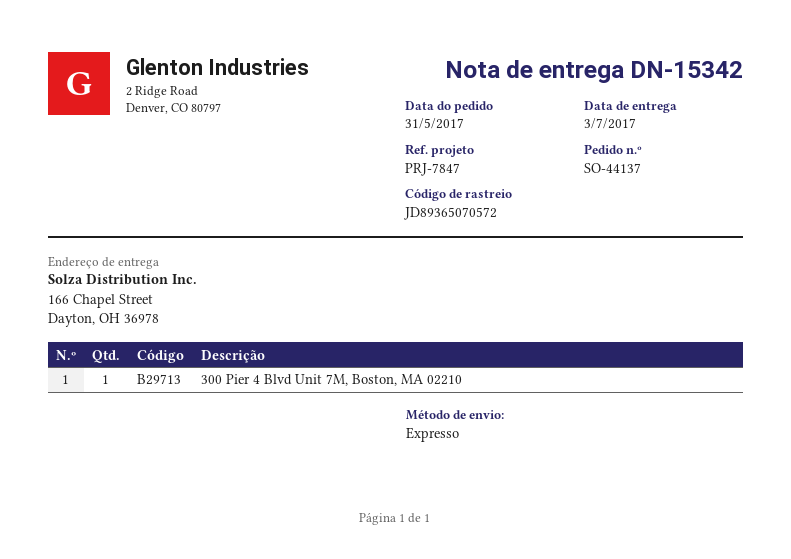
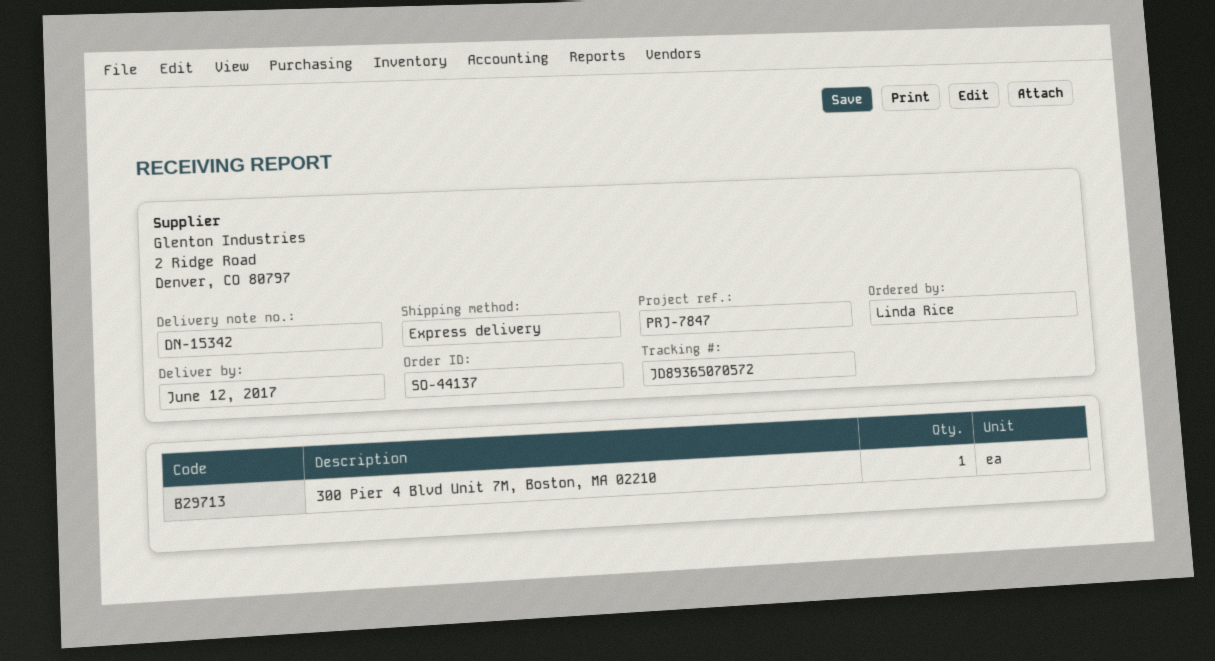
delivery date: 2017-07-03 -> 2017-06-12

